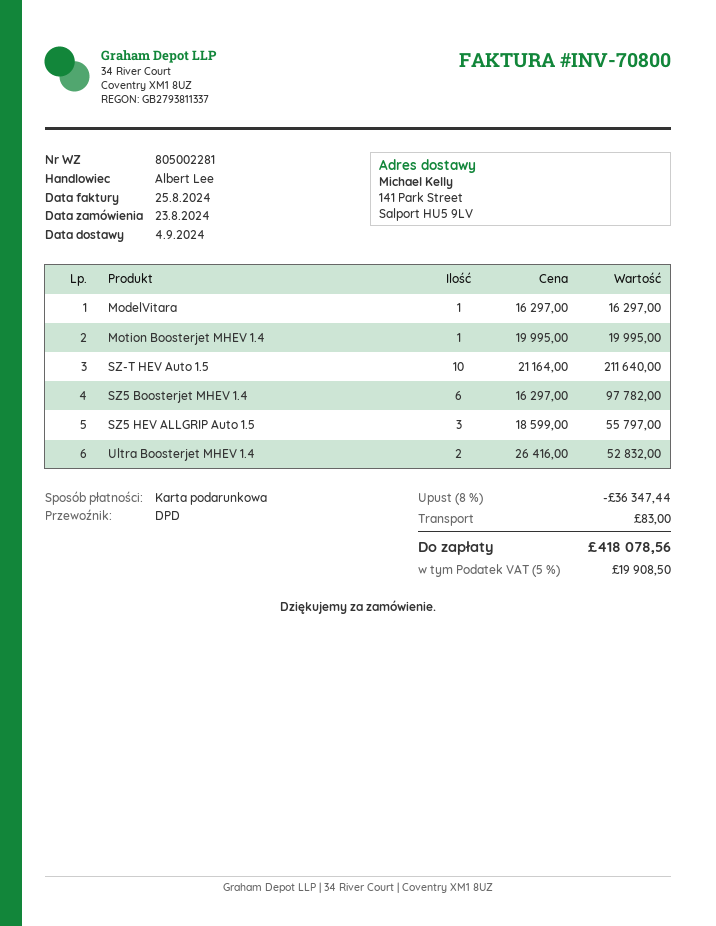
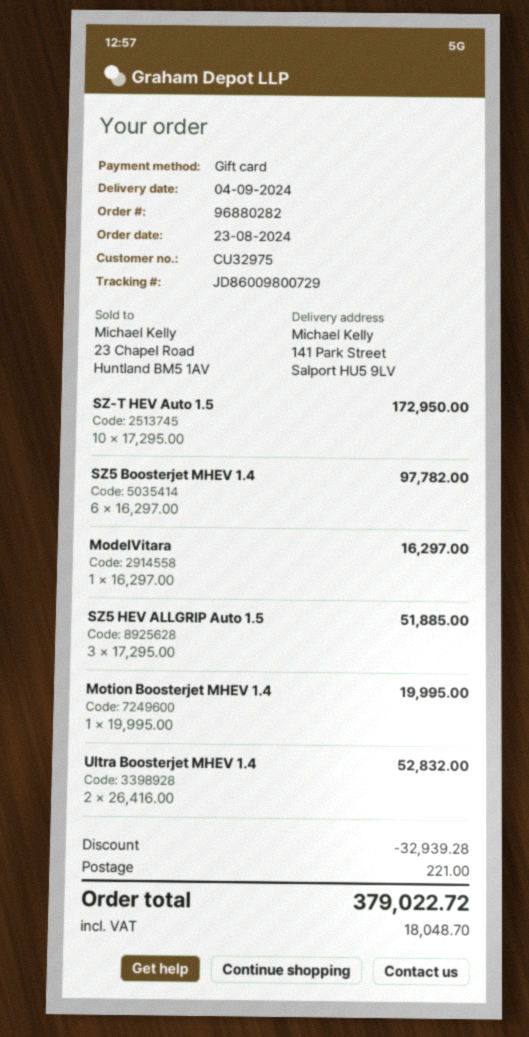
SZ-T HEV Auto 1.5: 10 x 21164.00 = 211640.00 -> 10 x 17295.00 = 172950.00
SZ5 HEV ALLGRIP Auto 1.5: 3 x 18599.00 = 55797.00 -> 3 x 17295.00 = 51885.00
discount: 36347.44 -> 32939.28
shipping: 83.00 -> 221.00
tax: 19908.50 -> 18048.70
total: 418078.56 -> 379022.72

